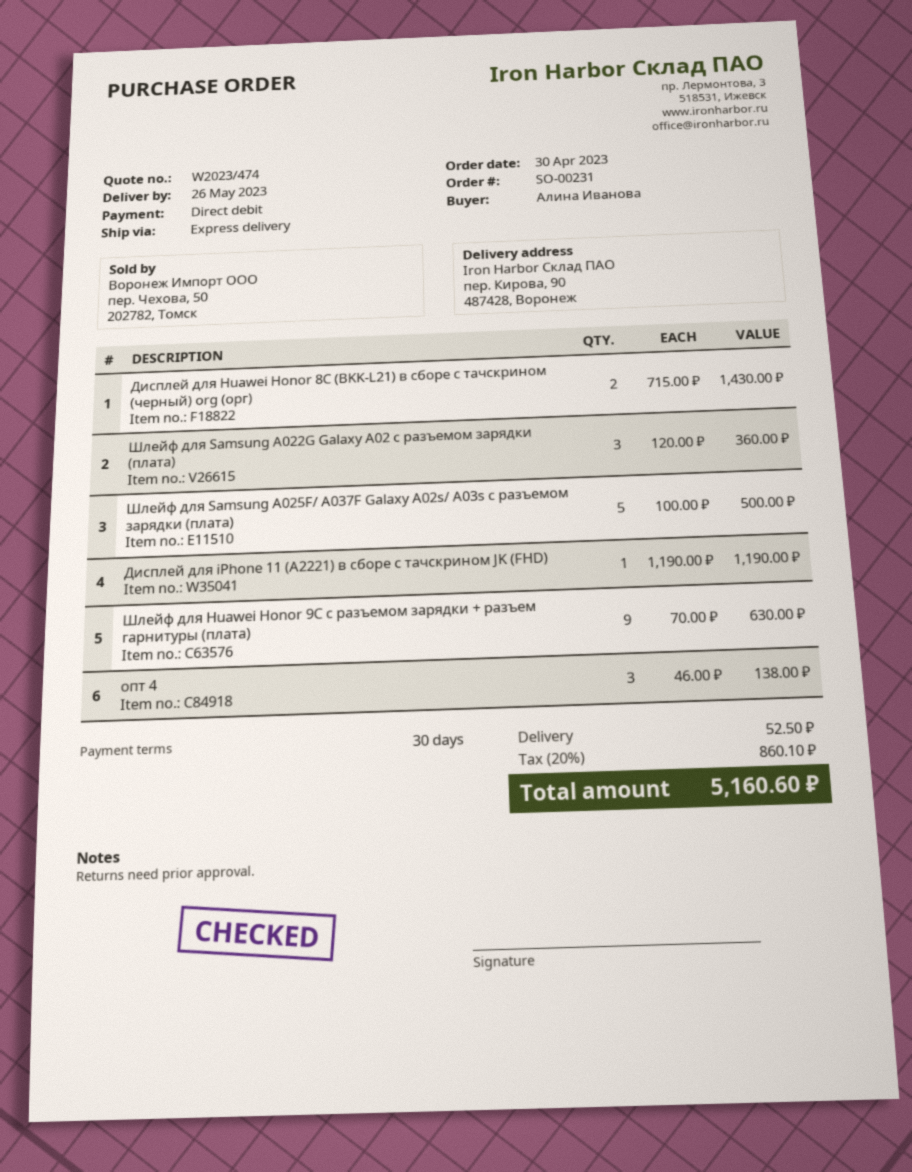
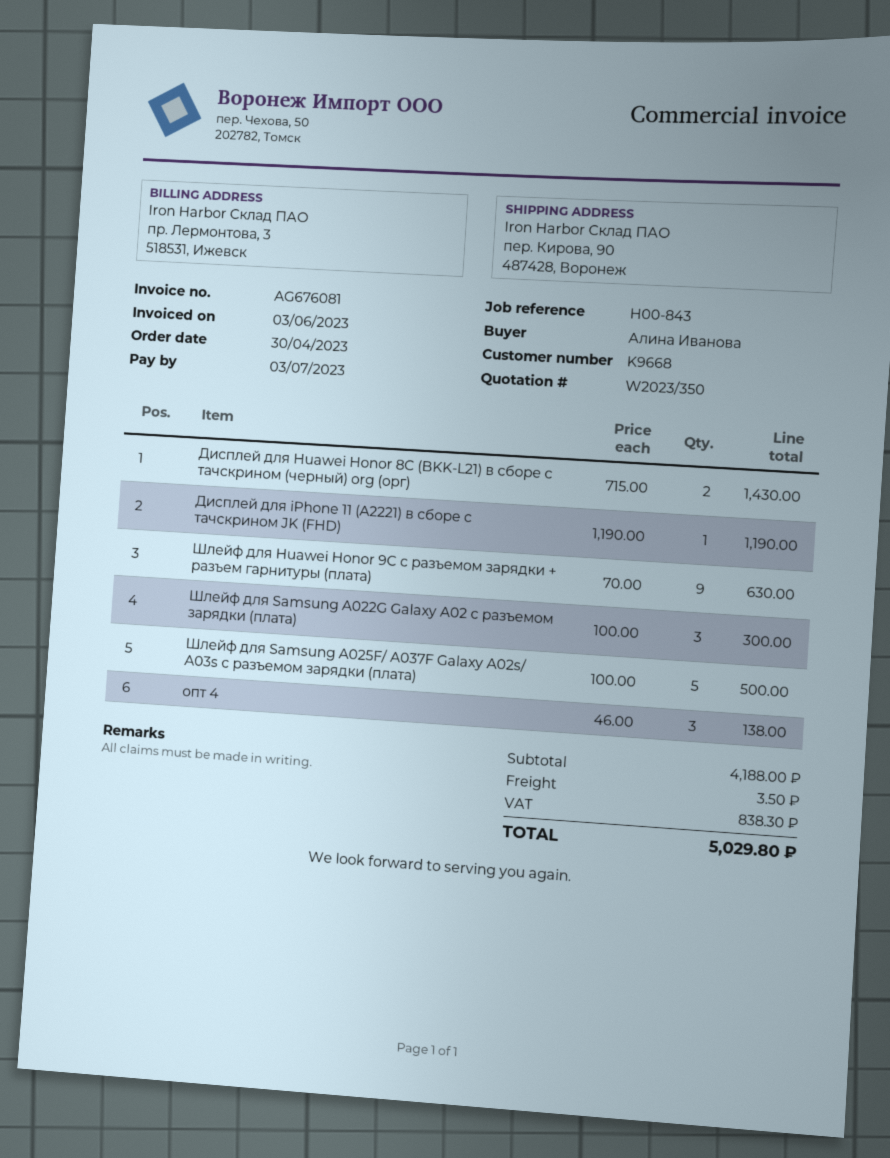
quote number: W2023/474 -> W2023/350
Шлейф для Samsung A022G Galaxy A02 с разъемом зарядки (плата): 3 x 120.00 = 360.00 -> 3 x 100.00 = 300.00
shipping: 52.50 -> 3.50
tax: 860.10 -> 838.30
total: 5160.60 -> 5029.80

